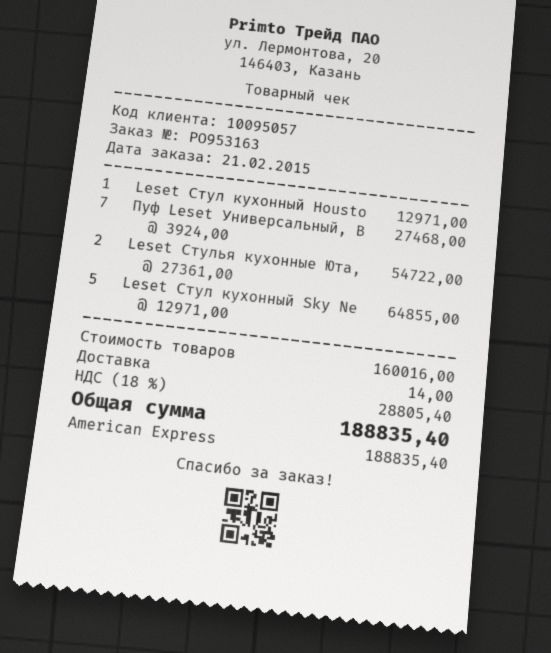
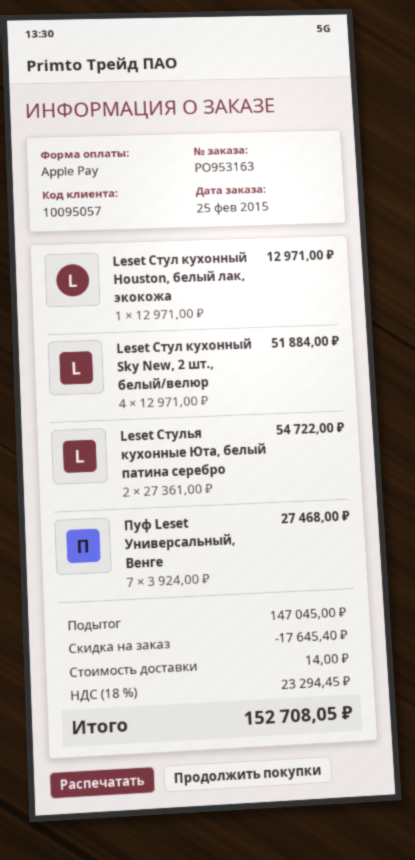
order date: 2015-02-21 -> 2015-02-25
payment method: American Express -> Apple Pay
Leset Стул кухонный Sky Ne: 5 x 12971.00 = 64855.00 -> 4 x 12971.00 = 51884.00
subtotal: 160016.00 -> 147045.00
discount: none -> 17645.40
tax: 18% = 28805.40 -> 18% = 23294.45
total: 188835.40 -> 152708.05

